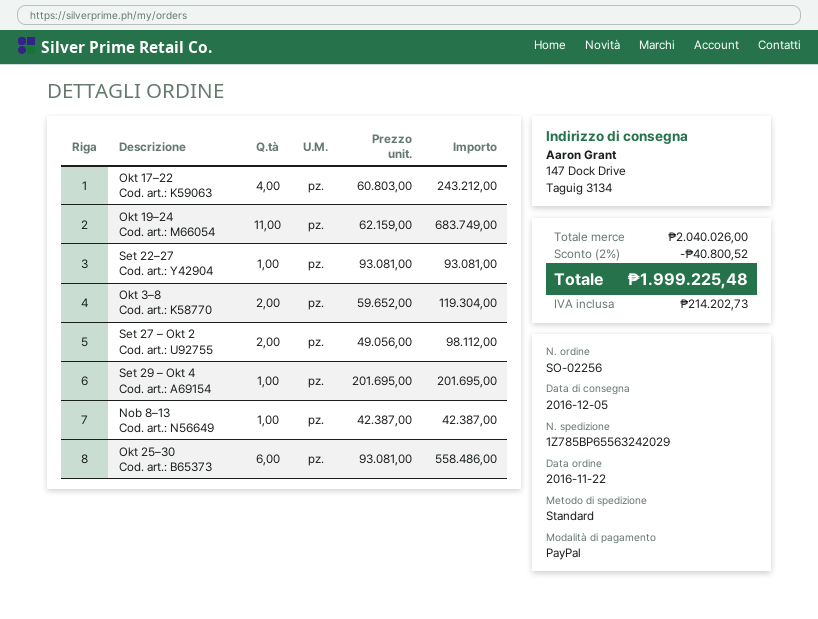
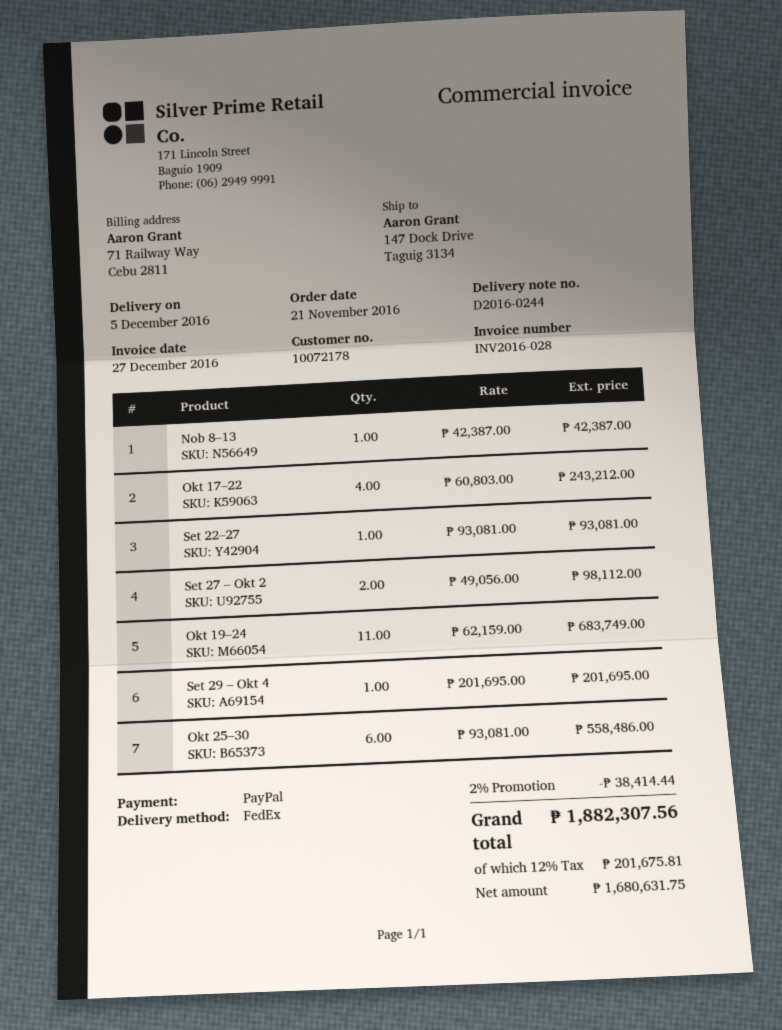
order date: 2016-11-22 -> 2016-11-21
shipping method: standard -> FedEx
Okt 3–8: 2 x 59652.00 = 119304.00 -> none
discount: 2% = 40800.52 -> 2% = 38414.44
tax: 214202.73 -> 201675.81
total: 1999225.48 -> 1882307.56

